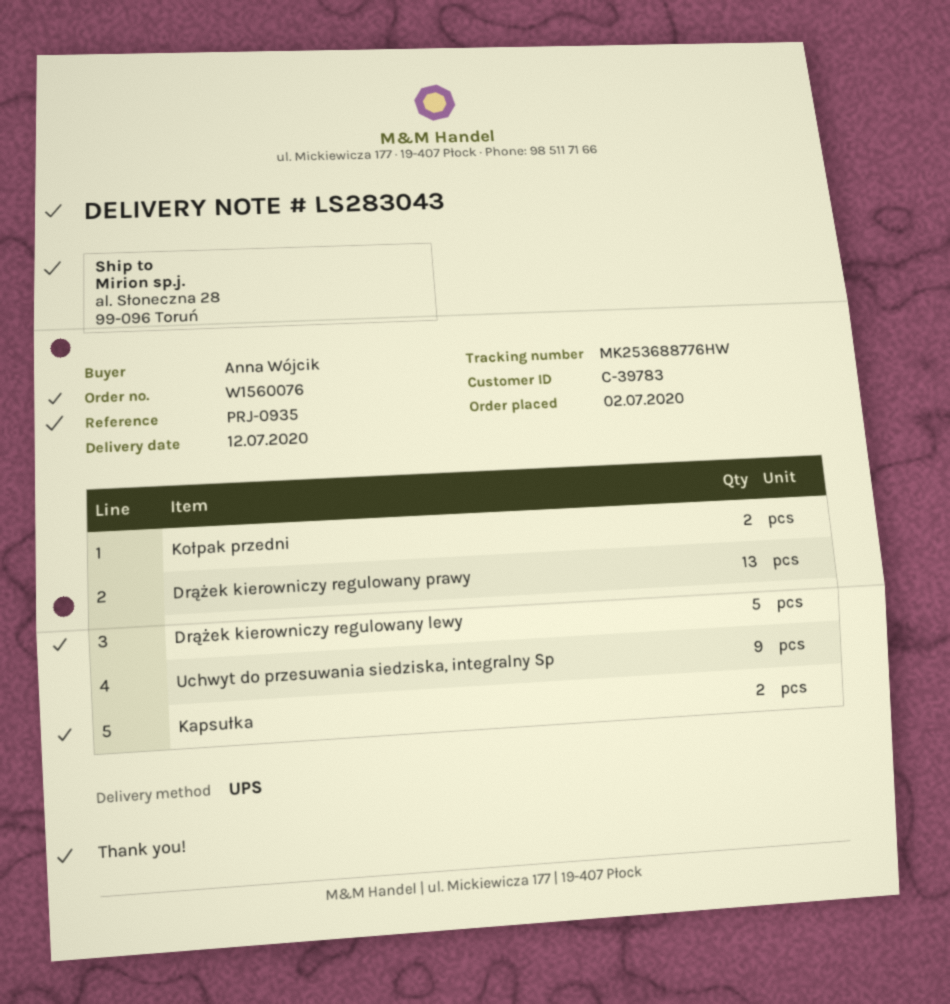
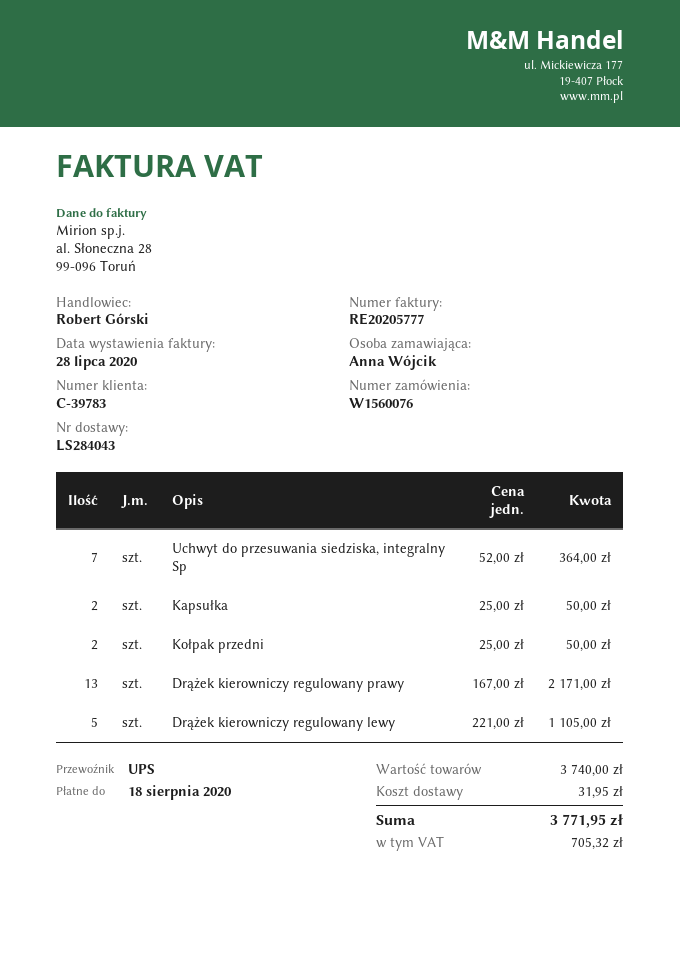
delivery note number: LS283043 -> LS284043
Uchwyt do przesuwania siedziska, integralny Sp: 9 -> 7

